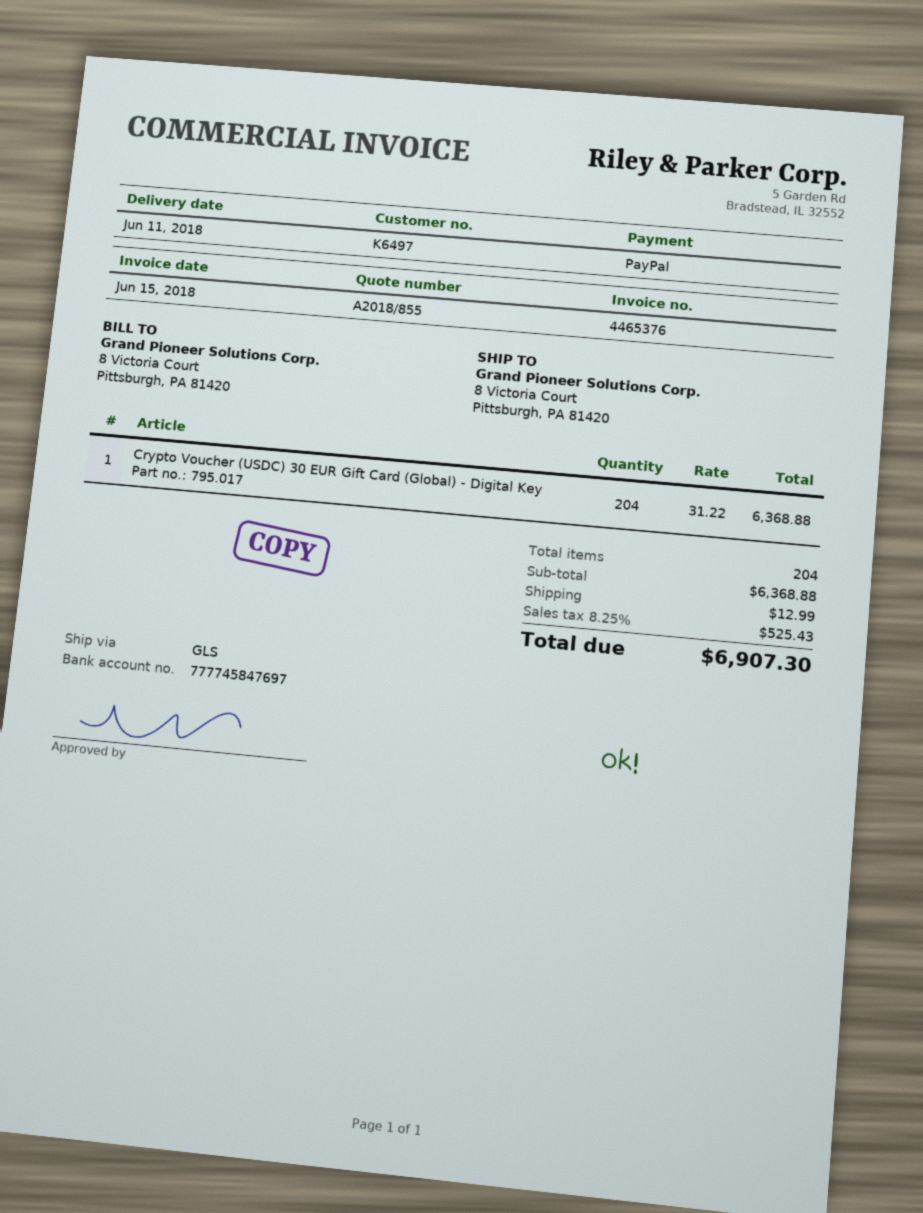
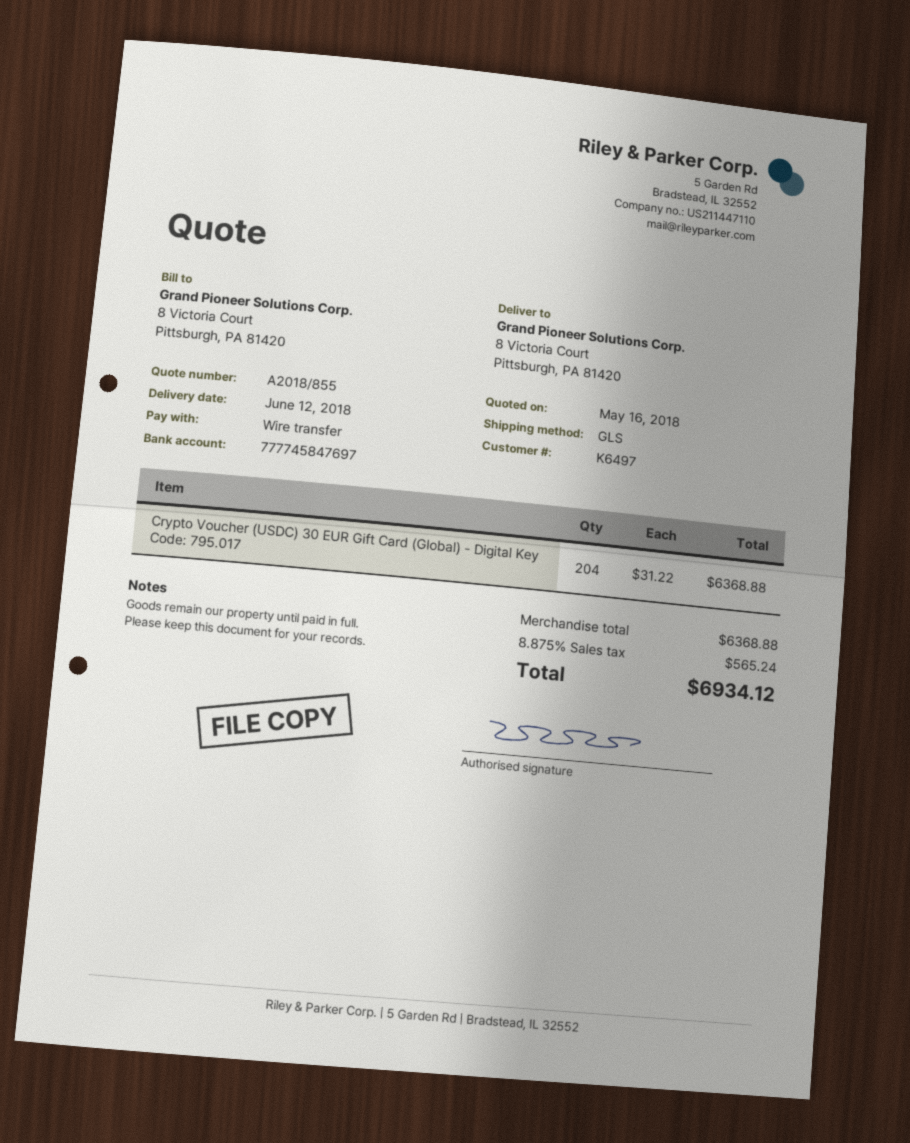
delivery date: 2018-06-11 -> 2018-06-12
payment method: PayPal -> bank transfer
shipping: 12.99 -> none
tax: 8.25% = 525.43 -> 8.875% = 565.24
total: 6907.30 -> 6934.12

